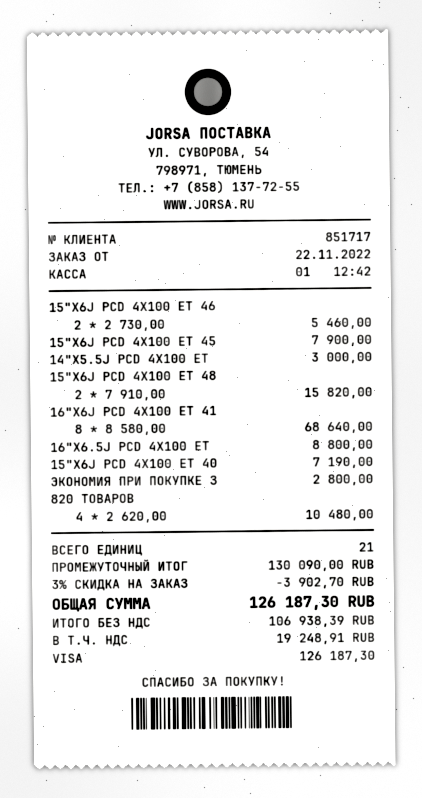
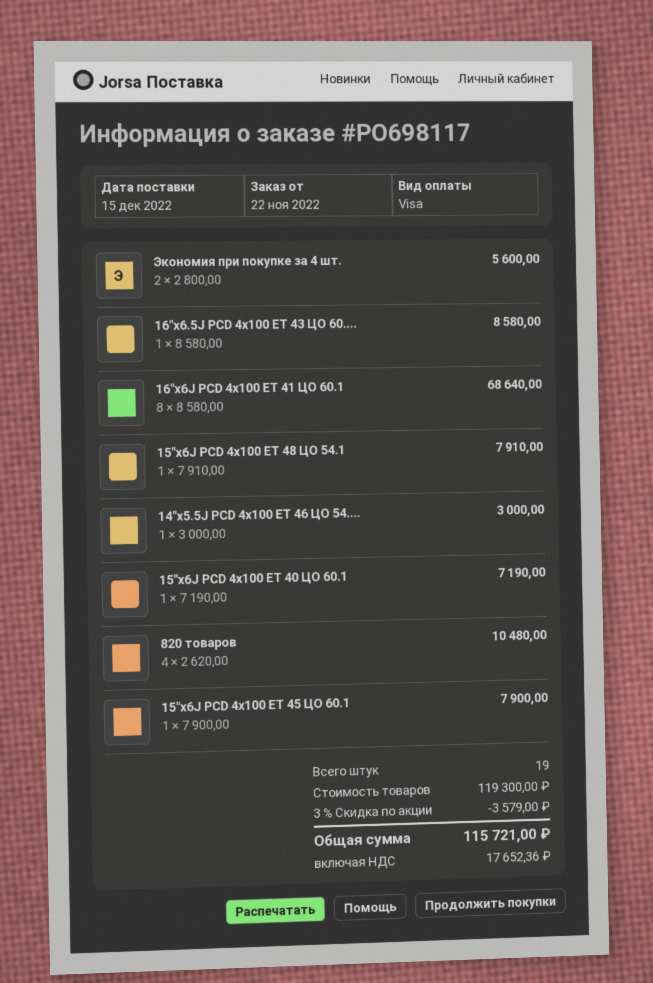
15"X6J PCD 4X100 ЕТ 46: 2 x 2730.00 = 5460.00 -> none
15"X6J PCD 4X100 ЕТ 48: 2 x 7910.00 = 15820.00 -> 1 x 7910.00 = 7910.00
16"X6.5J PCD 4X100 ЕТ: 1 x 8800.00 = 8800.00 -> 1 x 8580.00 = 8580.00
ЭКОНОМИЯ ПРИ ПОКУПКЕ З: 1 x 2800.00 = 2800.00 -> 2 x 2800.00 = 5600.00
total quantity: 21 -> 19
subtotal: 130090.00 -> 119300.00
discount: 3% = 3902.70 -> 3% = 3579.00
tax: 19248.91 -> 17652.36
total: 126187.30 -> 115721.00

